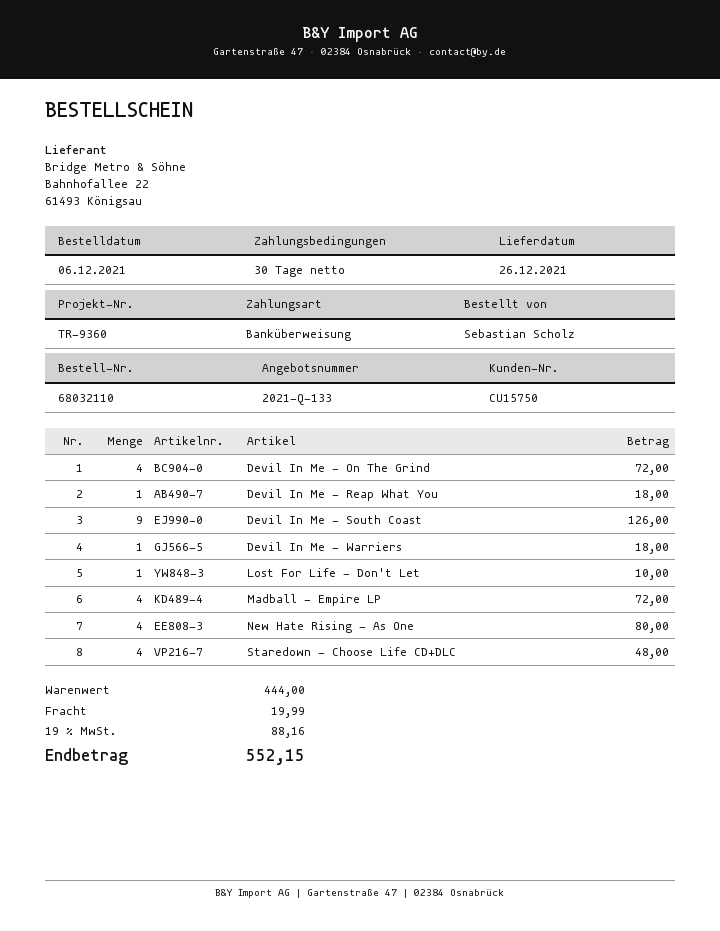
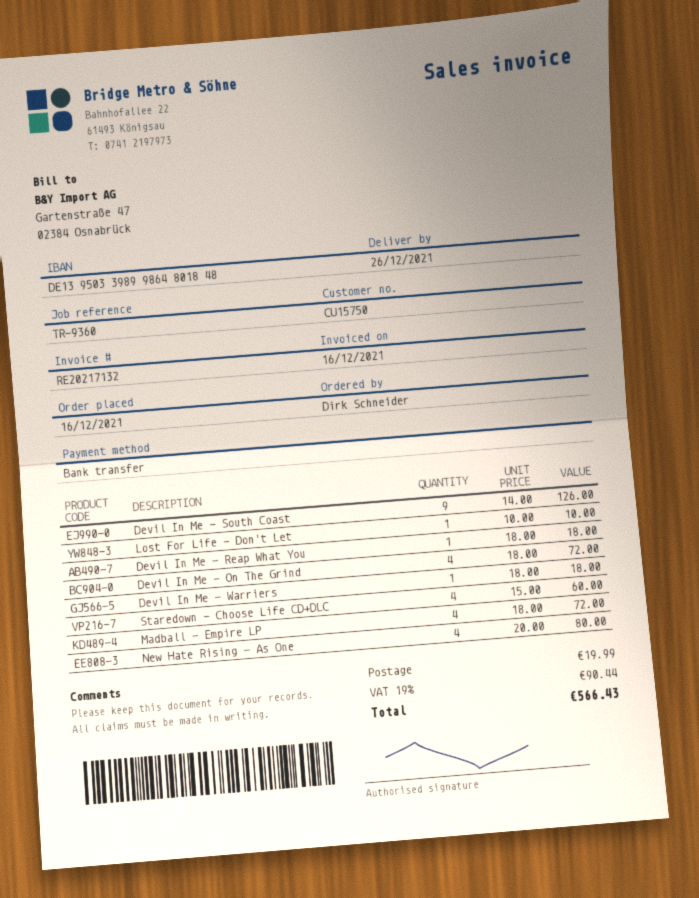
order date: 2021-12-06 -> 2021-12-16
ordered by: Sebastian Scholz -> Dirk Schneider
Staredown - Choose Life CD+DLC: 4 for 48.00 -> 4 for 60.00
tax: 19% = 88.16 -> 19% = 90.44
total: 552.15 -> 566.43

